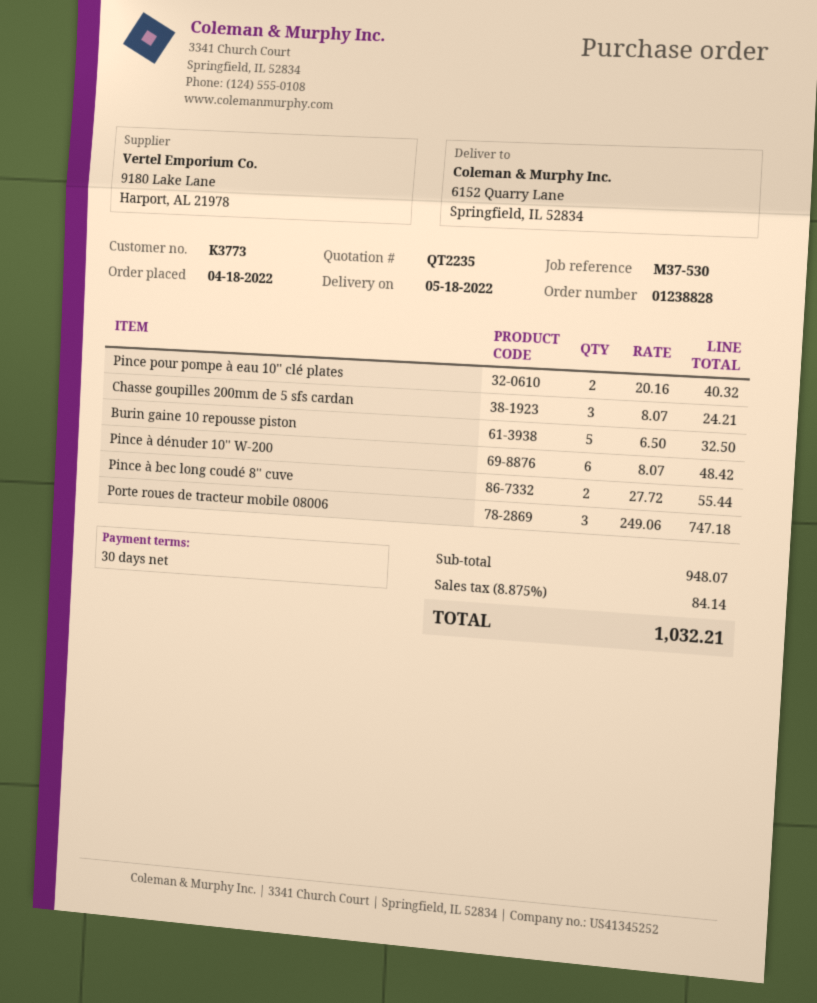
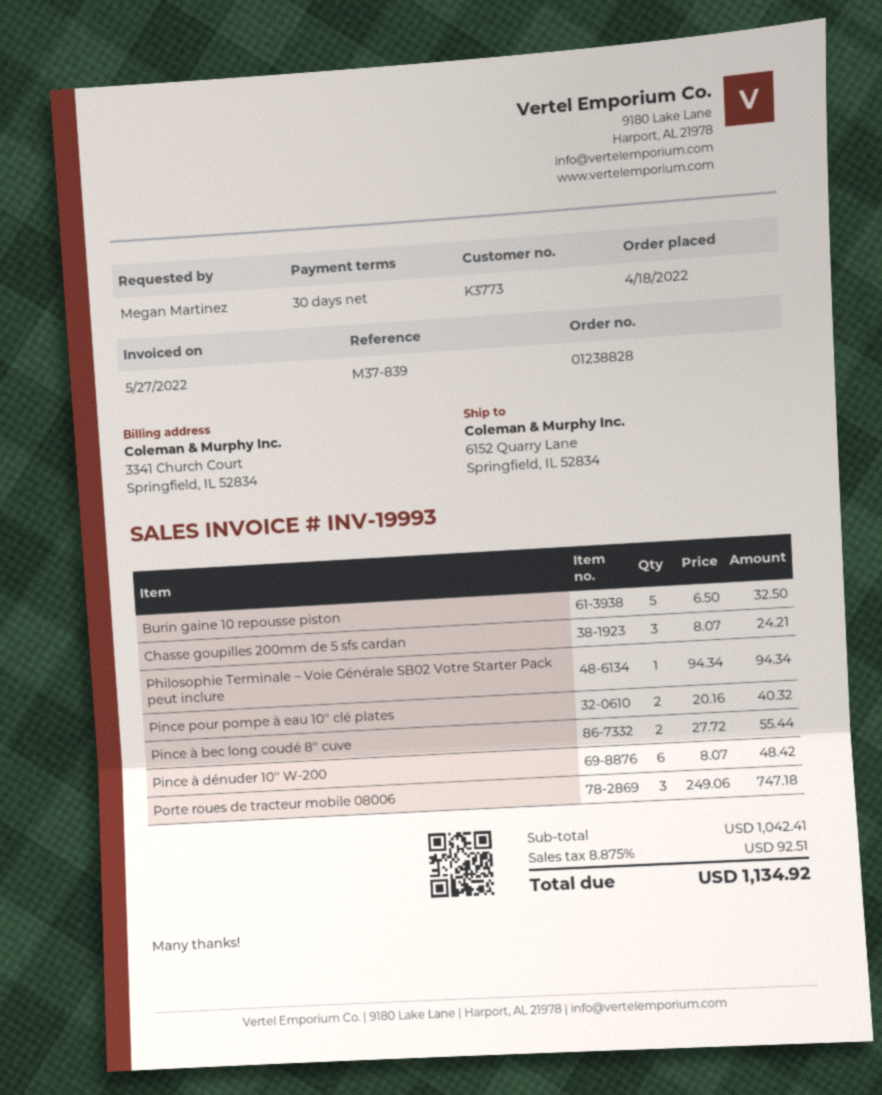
reference: M37-530 -> M37-839
Philosophie Terminale – Voie Générale SB02 Votre Starter Pack peut inclure: none -> 1 x 94.34 = 94.34
subtotal: 948.07 -> 1042.41
tax: 8.875% = 84.14 -> 8.875% = 92.51
total: 1032.21 -> 1134.92

